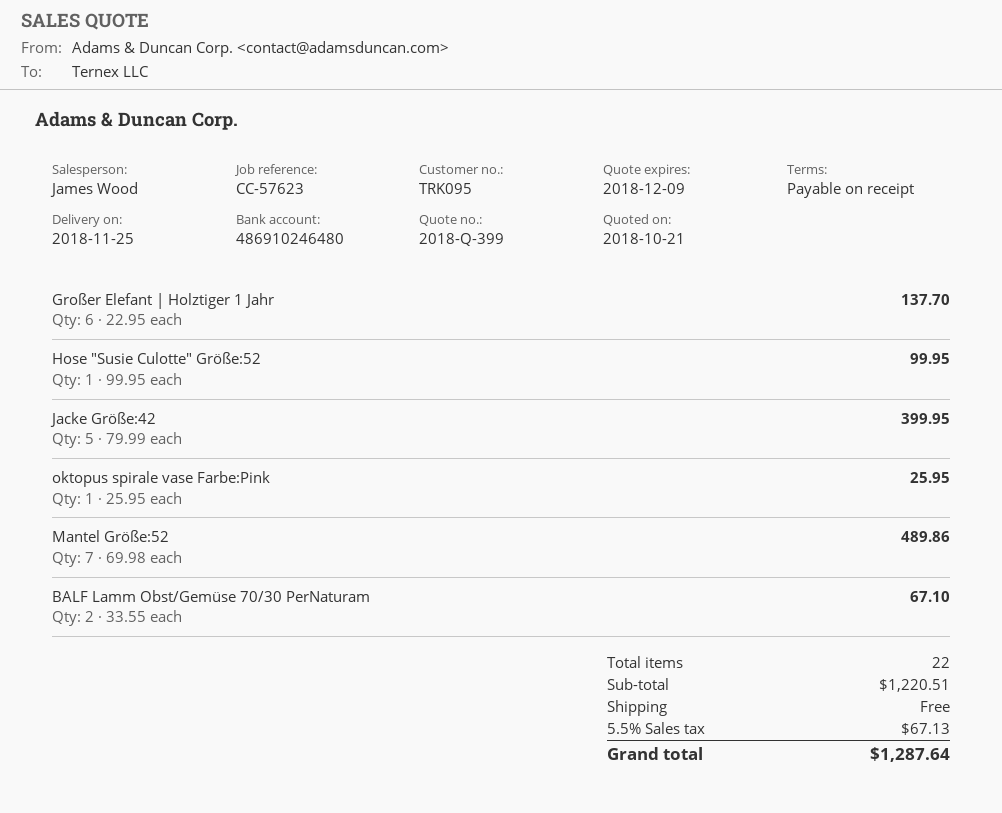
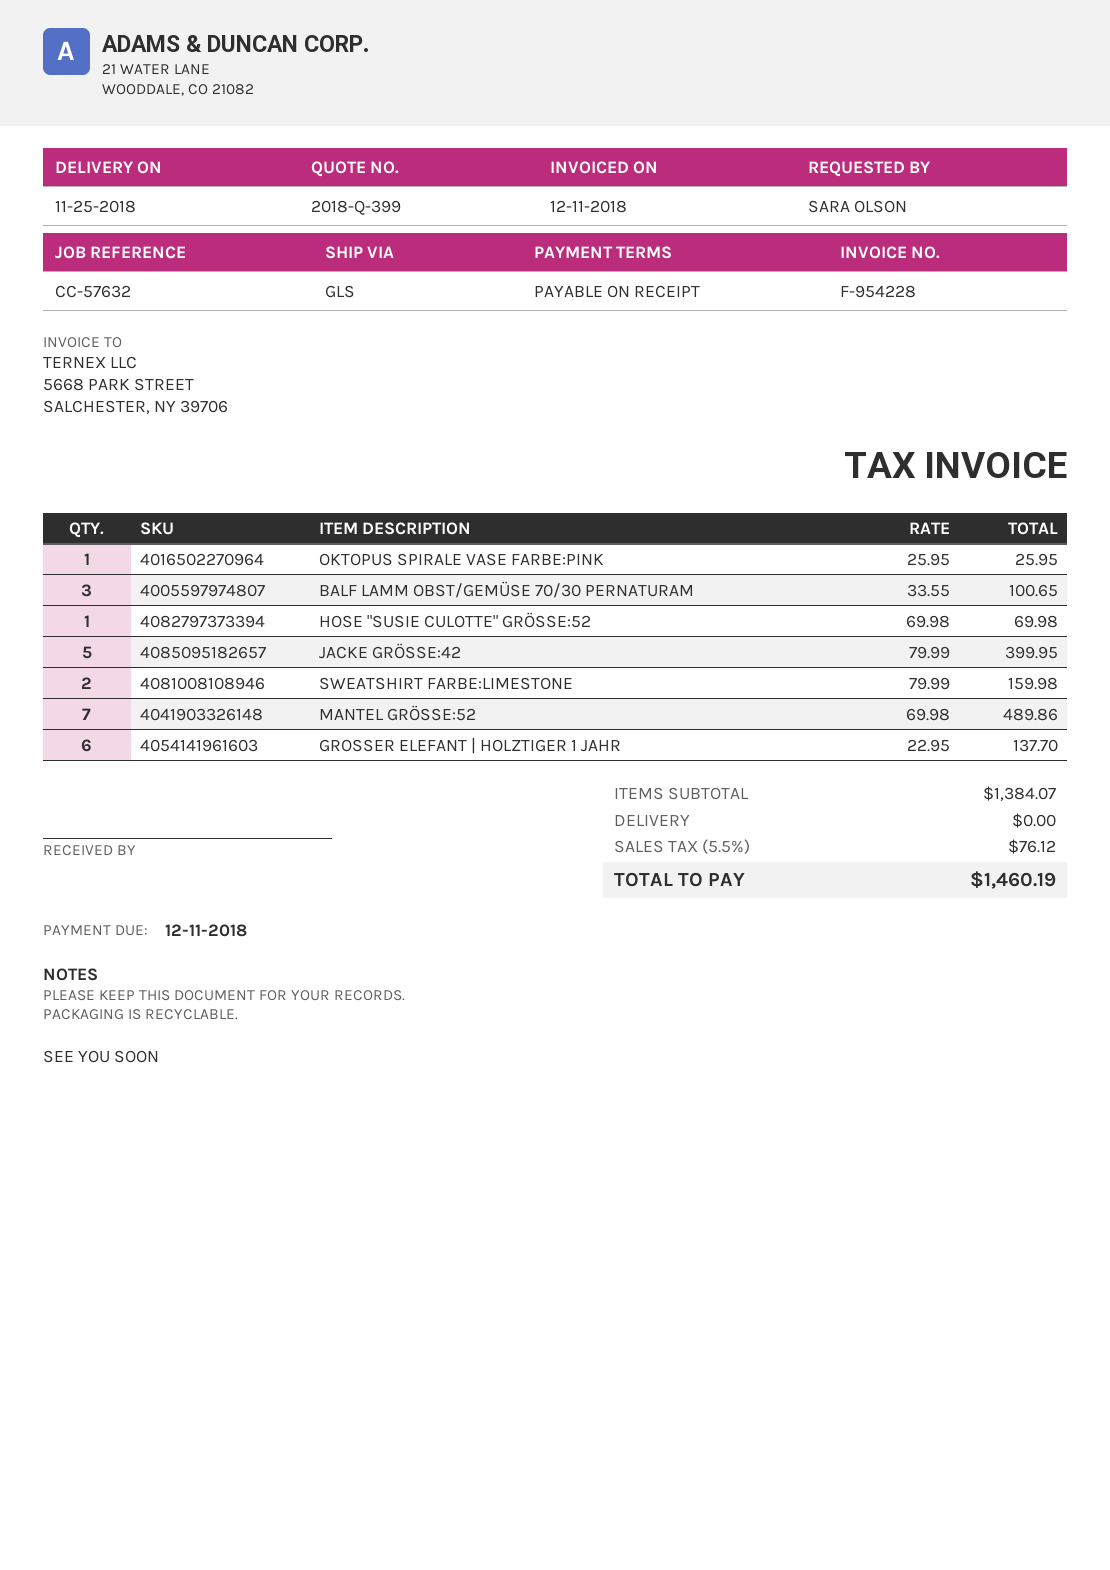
reference: CC-57623 -> CC-57632
Hose "Susie Culotte" Größe:52: 1 x 99.95 = 99.95 -> 1 x 69.98 = 69.98
BALF Lamm Obst/Gemüse 70/30 PerNaturam: 2 x 33.55 = 67.10 -> 3 x 33.55 = 100.65
SWEATSHIRT FARBE:LIMESTONE: none -> 2 x 79.99 = 159.98
subtotal: 1220.51 -> 1384.07
tax: 5.5% = 67.13 -> 5.5% = 76.12
total: 1287.64 -> 1460.19

